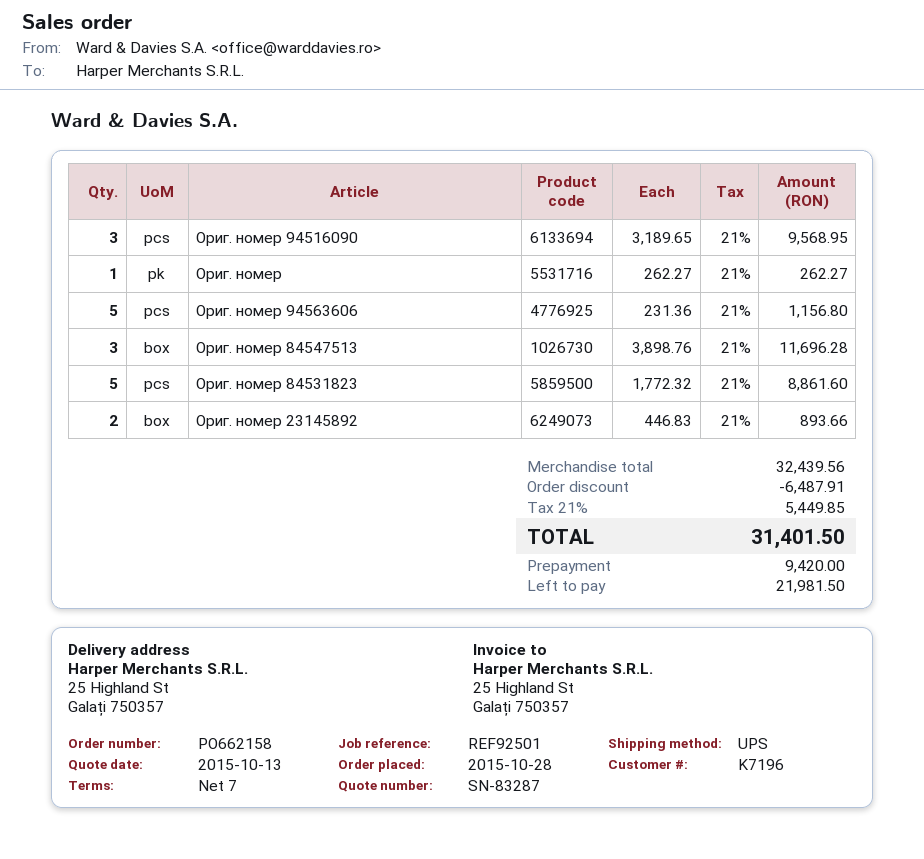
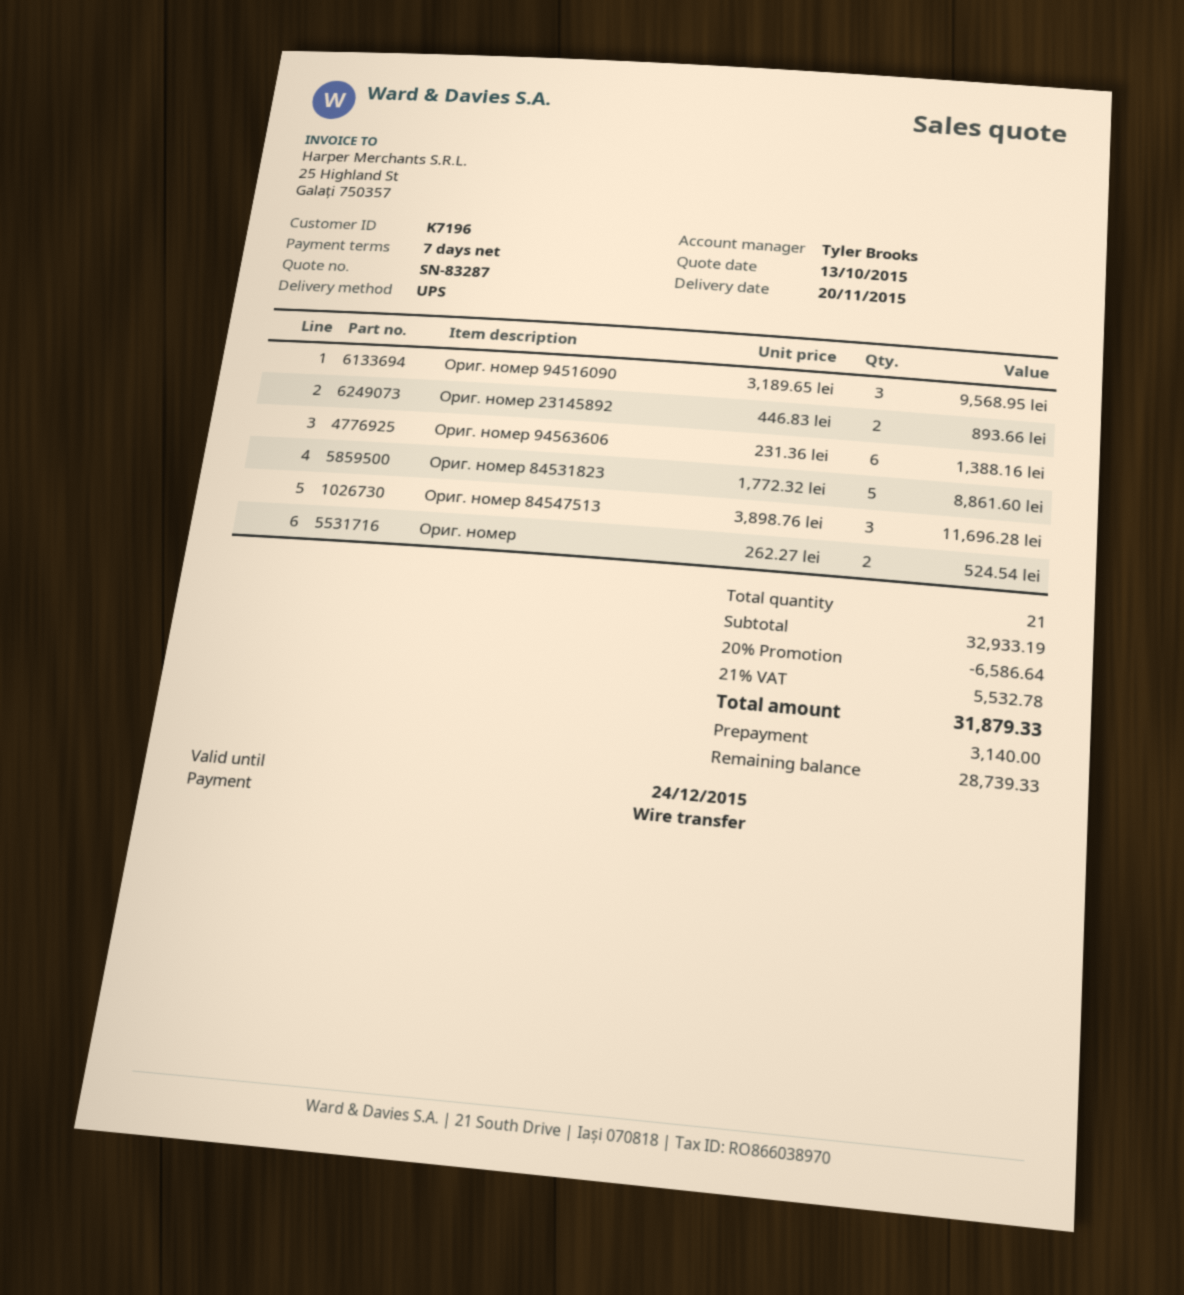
Ориг. номер: 1 x 262.27 = 262.27 -> 2 x 262.27 = 524.54
Ориг. номер 94563606: 5 x 231.36 = 1156.80 -> 6 x 231.36 = 1388.16
subtotal: 32439.56 -> 32933.19
discount: 6487.91 -> 6586.64
tax: 21% = 5449.85 -> 21% = 5532.78
total: 31401.50 -> 31879.33
deposit: 9420.00 -> 3140.00
balance: 21981.50 -> 28739.33

